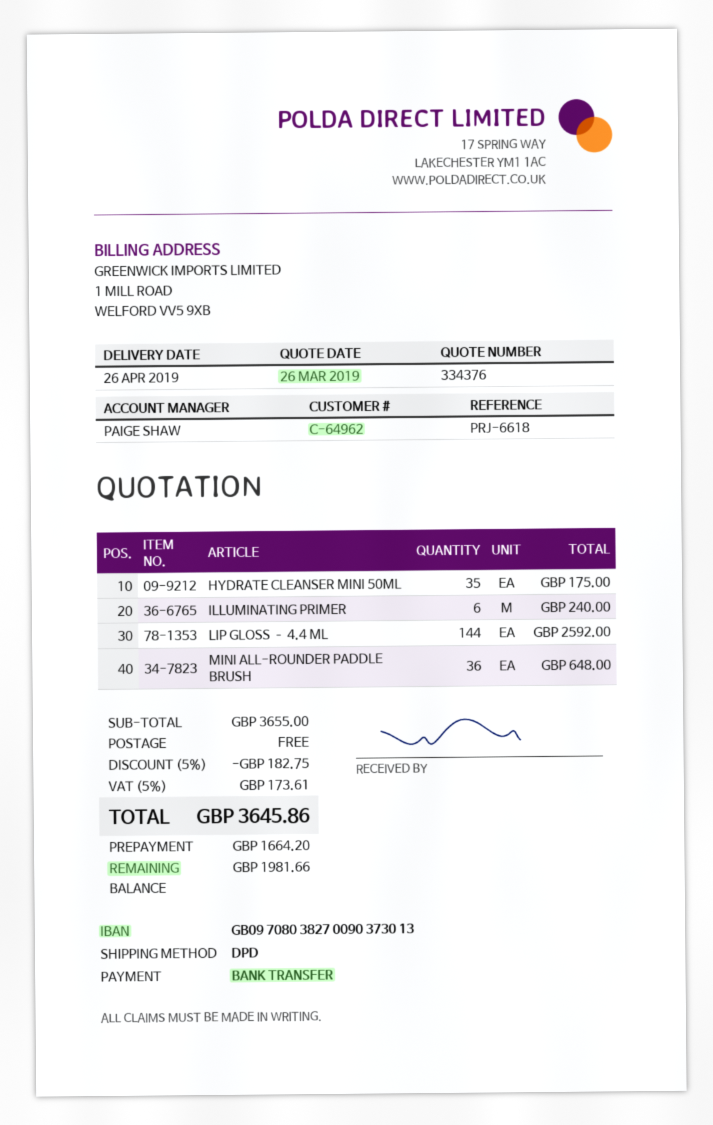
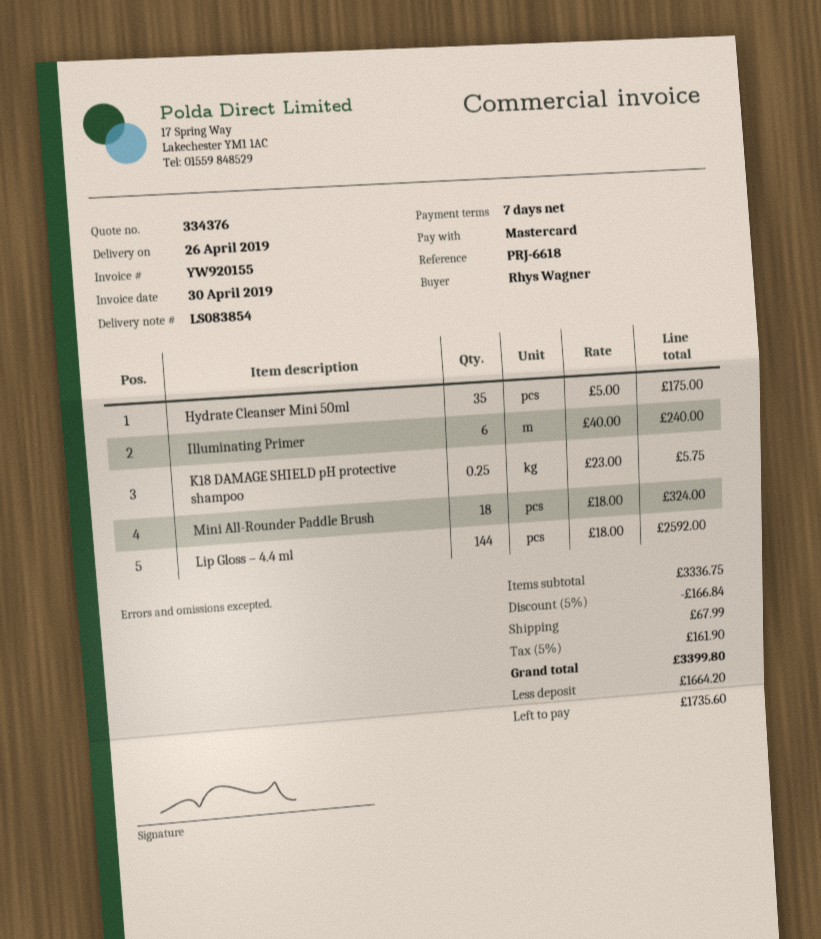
payment method: bank transfer -> Mastercard
MINI ALL-ROUNDER PADDLE BRUSH: 36 for 648.00 -> 18 for 324.00
K18 DAMAGE SHIELD pH protective shampoo: none -> 0.25 for 5.75
subtotal: 3655.00 -> 3336.75
discount: 5% = 182.75 -> 5% = 166.84
shipping: 0.00 -> 67.99
tax: 5% = 173.61 -> 5% = 161.90
total: 3645.86 -> 3399.80
balance: 1981.66 -> 1735.60

